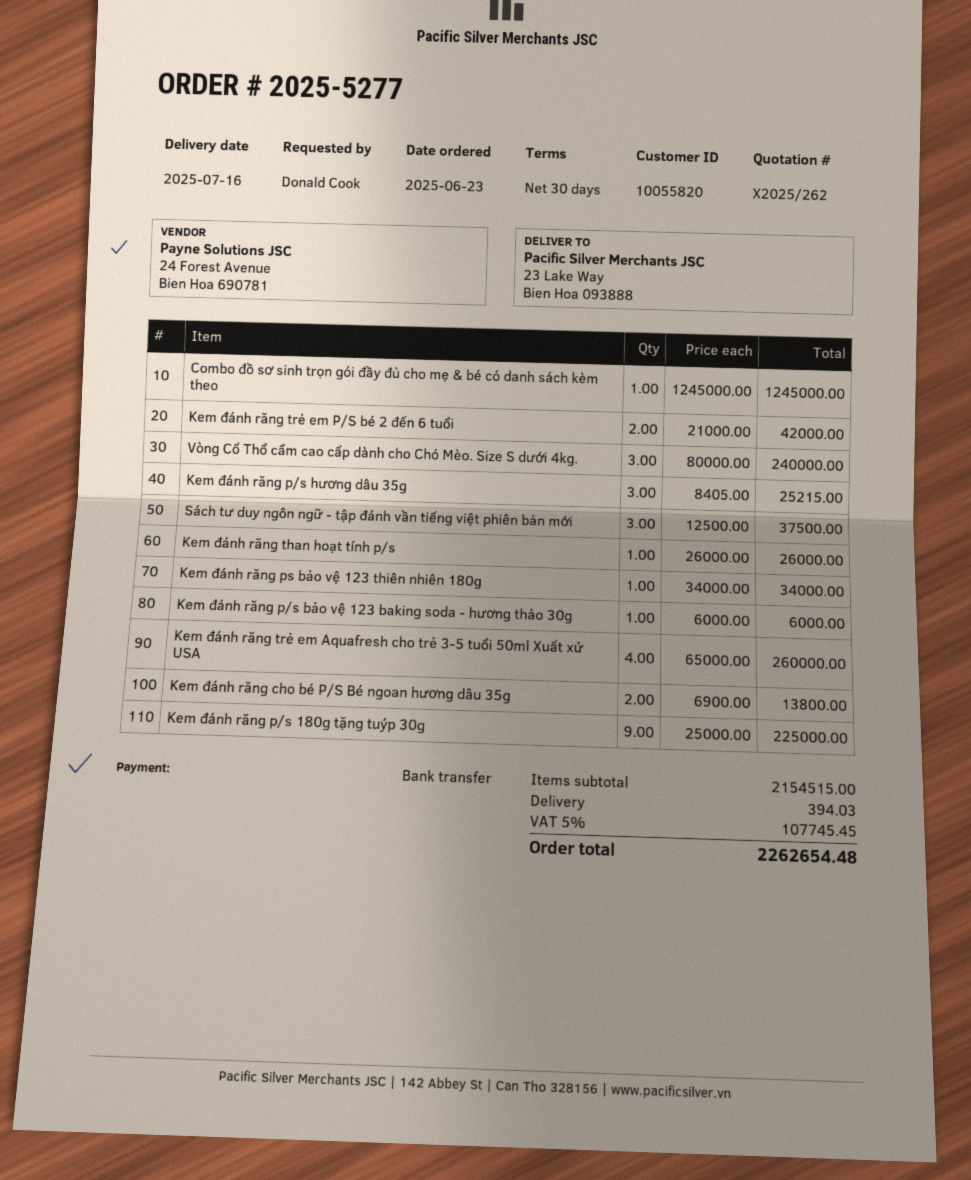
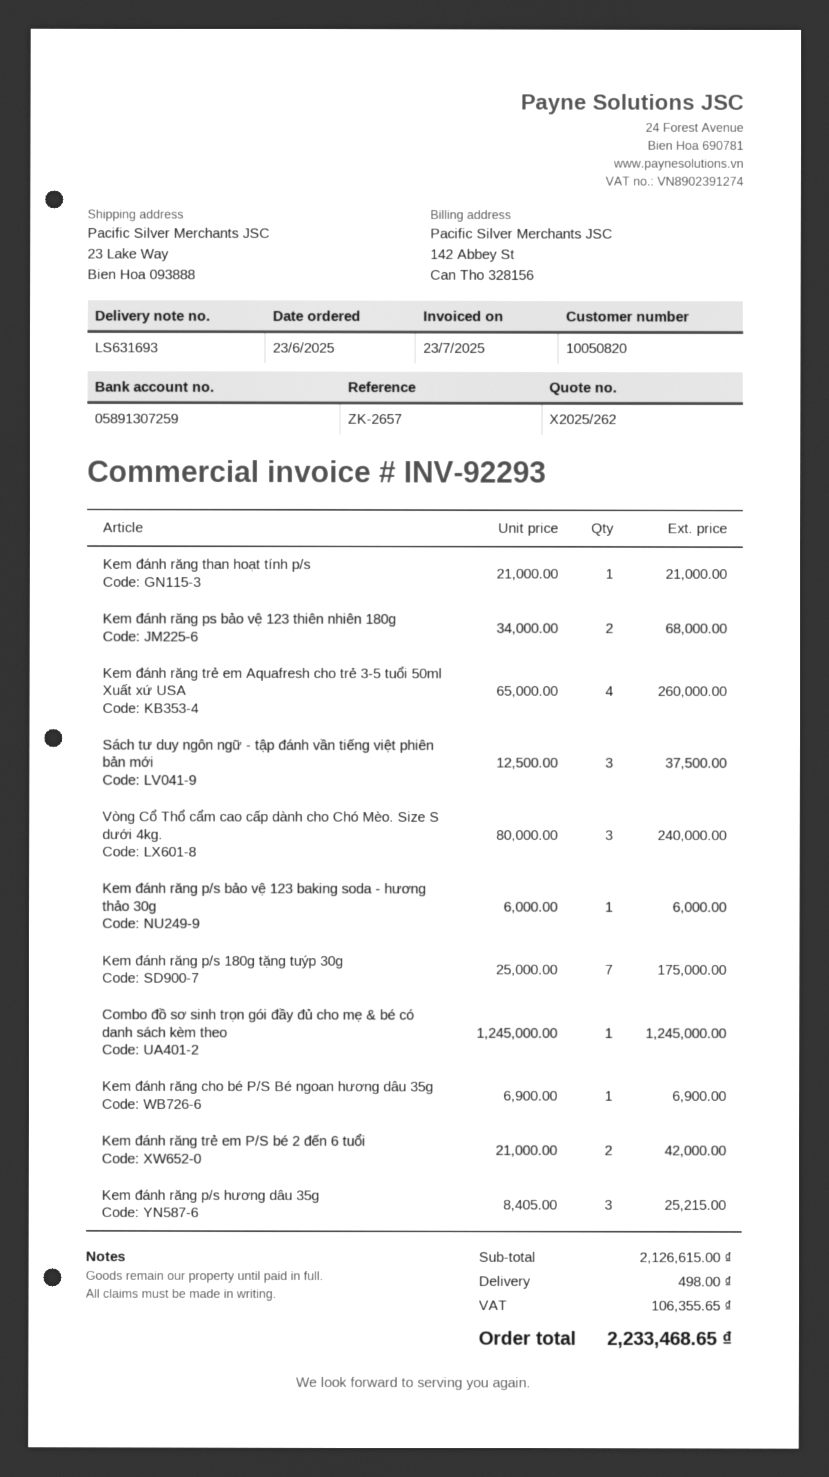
customer number: 10055820 -> 10050820
Kem đánh răng than hoạt tính p/s: 1 x 26000.00 = 26000.00 -> 1 x 21000.00 = 21000.00
Kem đánh răng ps bảo vệ 123 thiên nhiên 180g: 1 x 34000.00 = 34000.00 -> 2 x 34000.00 = 68000.00
Kem đánh răng cho bé P/S Bé ngoan hương dâu 35g: 2 x 6900.00 = 13800.00 -> 1 x 6900.00 = 6900.00
Kem đánh răng p/s 180g tặng tuýp 30g: 9 x 25000.00 = 225000.00 -> 7 x 25000.00 = 175000.00
subtotal: 2154515.00 -> 2126615.00
shipping: 394.03 -> 498.00
tax: 107745.45 -> 106355.65
total: 2262654.48 -> 2233468.65

